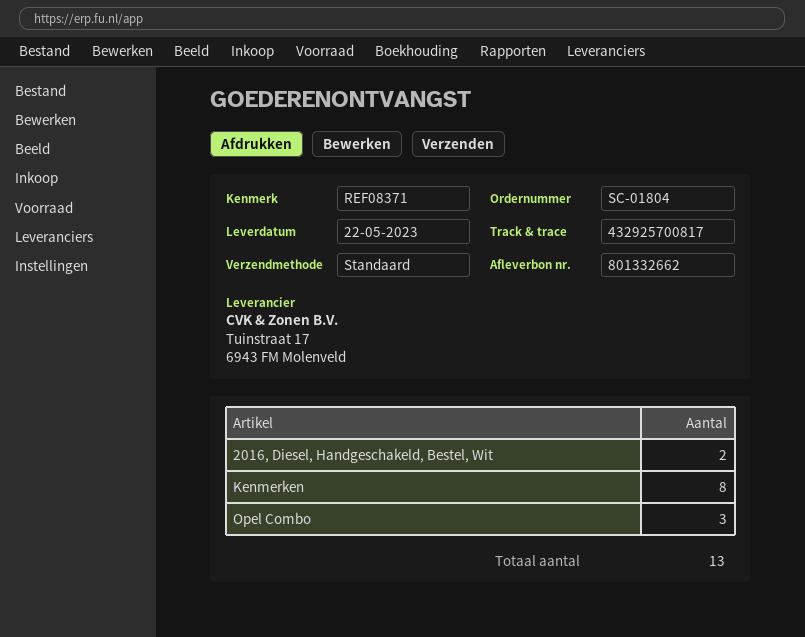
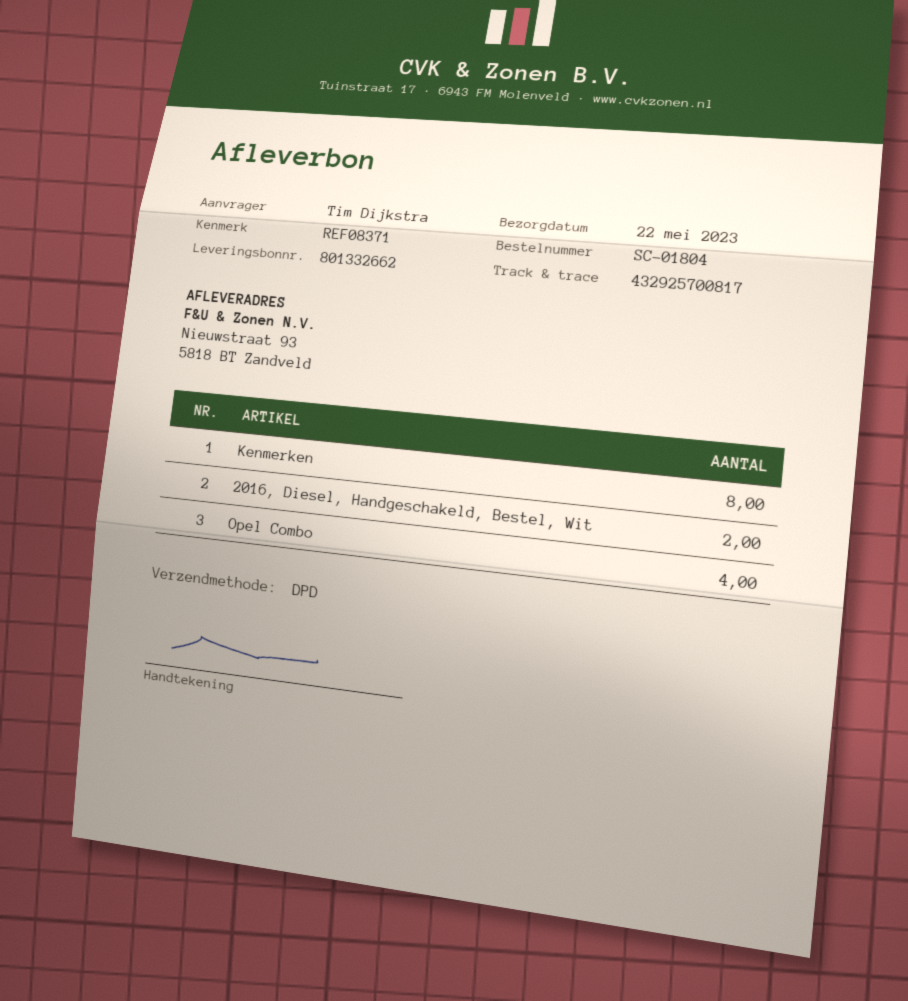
shipping method: standard -> DPD
Opel Combo: 3 -> 4

